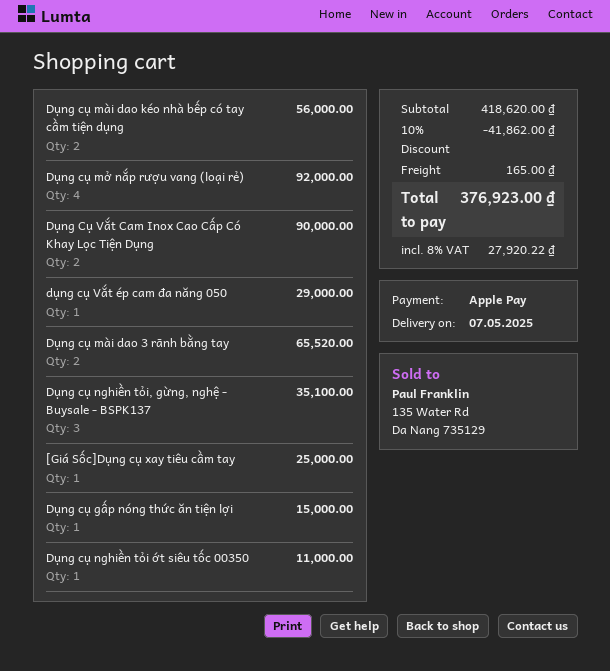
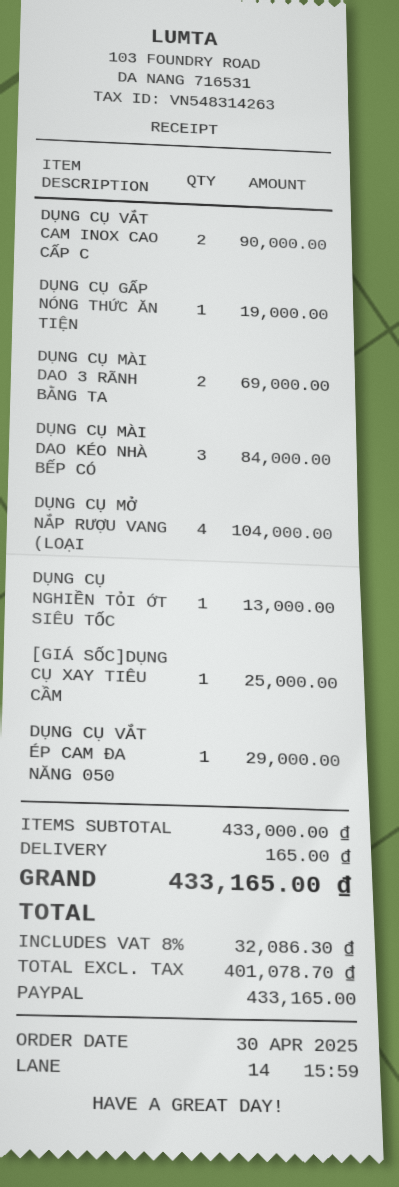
payment method: Apple Pay -> PayPal
Dụng cụ mài dao kéo nhà bếp có tay cầm tiện dụng: 2 for 56000.00 -> 3 for 84000.00
Dụng cụ mở nắp rượu vang (loại rẻ): 4 for 92000.00 -> 4 for 104000.00
Dụng cụ mài dao 3 rãnh bằng tay: 2 for 65520.00 -> 2 for 69000.00
Dụng cụ nghiền tỏi, gừng, nghệ - Buysale - BSPK137: 3 for 35100.00 -> none
Dụng cụ gấp nóng thức ăn tiện lợi: 1 for 15000.00 -> 1 for 19000.00
Dụng cụ nghiền tỏi ớt siêu tốc 00350: 1 for 11000.00 -> 1 for 13000.00
subtotal: 418620.00 -> 433000.00
discount: 10% = 41862.00 -> none
tax: 8% = 27920.22 -> 8% = 32086.30
total: 376923.00 -> 433165.00

